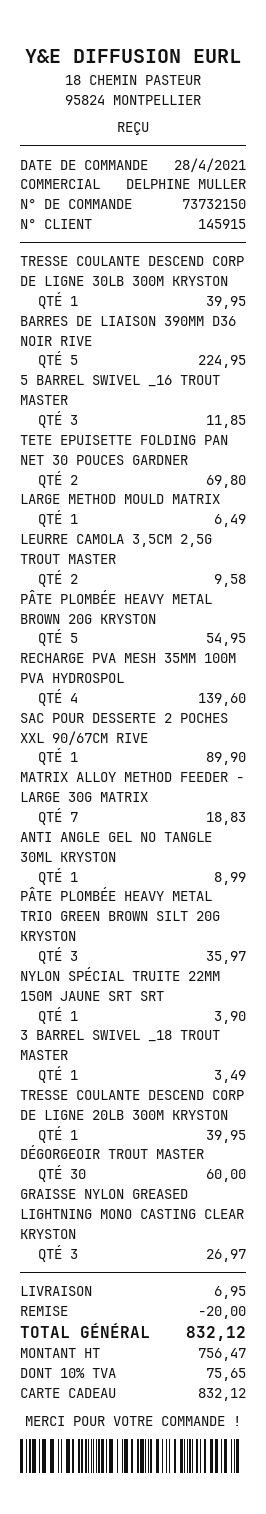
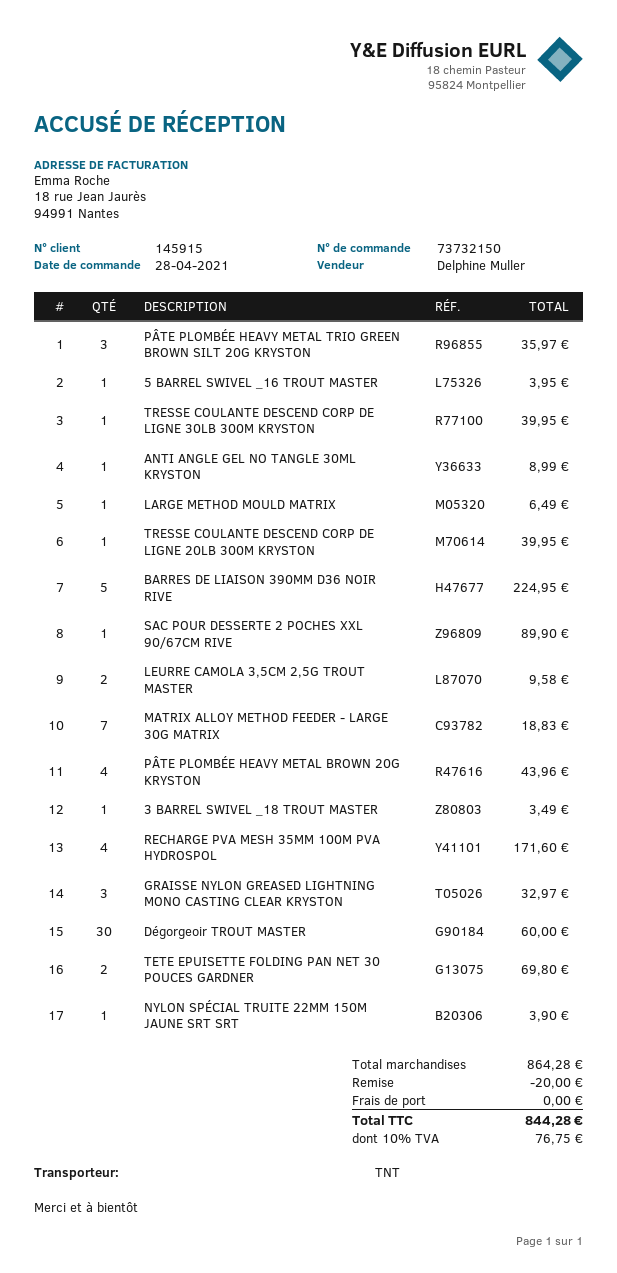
5 BARREL SWIVEL _16 TROUT MASTER: 3 for 11.85 -> 1 for 3.95
PÂTE PLOMBÉE HEAVY METAL BROWN 20G KRYSTON: 5 for 54.95 -> 4 for 43.96
RECHARGE PVA MESH 35MM 100M PVA HYDROSPOL: 4 for 139.60 -> 4 for 171.60
GRAISSE NYLON GREASED LIGHTNING MONO CASTING CLEAR KRYSTON: 3 for 26.97 -> 3 for 32.97
shipping: 6.95 -> 0.00
tax: 10% = 75.65 -> 10% = 76.75
total: 832.12 -> 844.28

